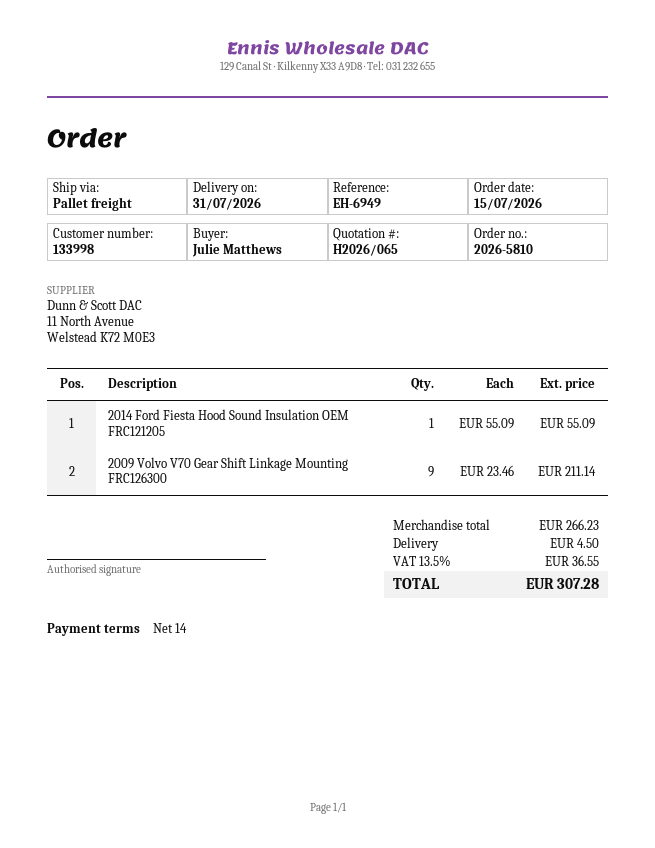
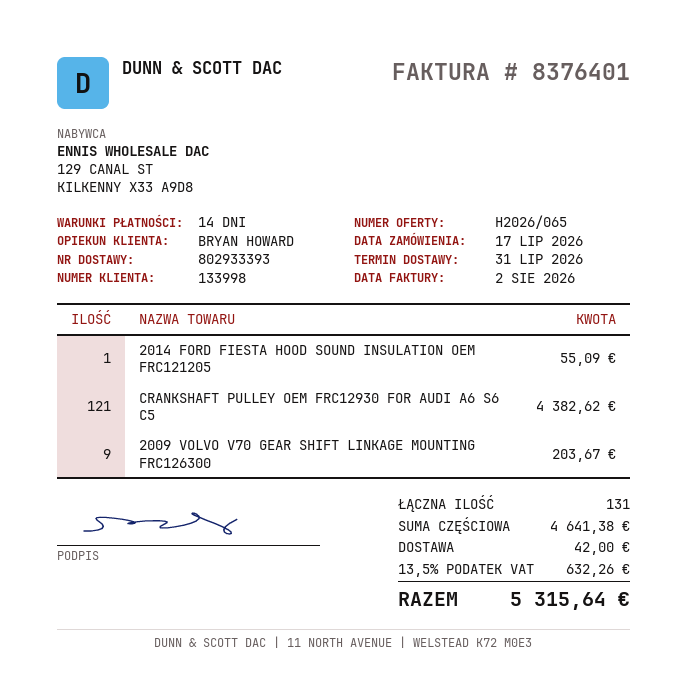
order date: 2026-07-15 -> 2026-07-17
2009 Volvo V70 Gear Shift Linkage Mounting FRC126300: 9 for 211.14 -> 9 for 203.67
CRANKSHAFT PULLEY OEM FRC12930 FOR AUDI A6 S6 C5: none -> 121 for 4382.62
subtotal: 266.23 -> 4641.38
shipping: 4.50 -> 42.00
tax: 13.5% = 36.55 -> 13.5% = 632.26
total: 307.28 -> 5315.64

